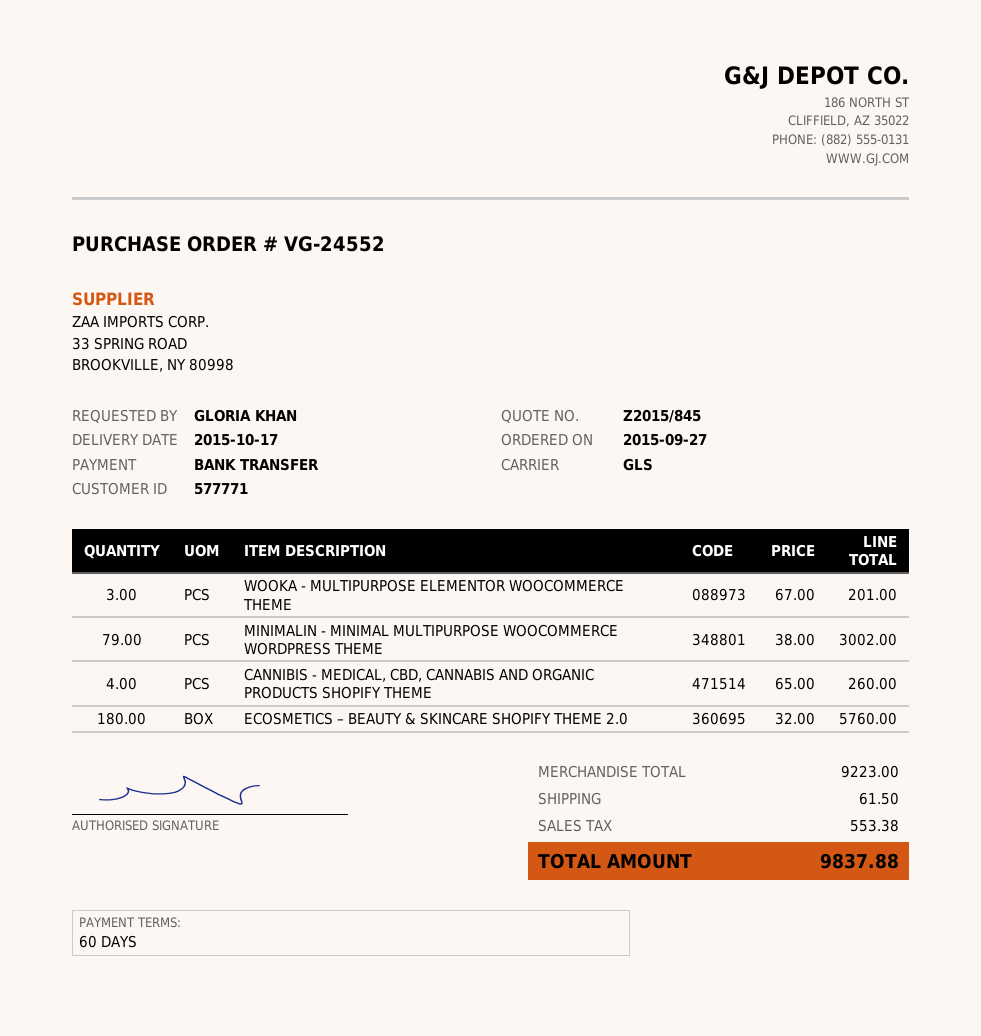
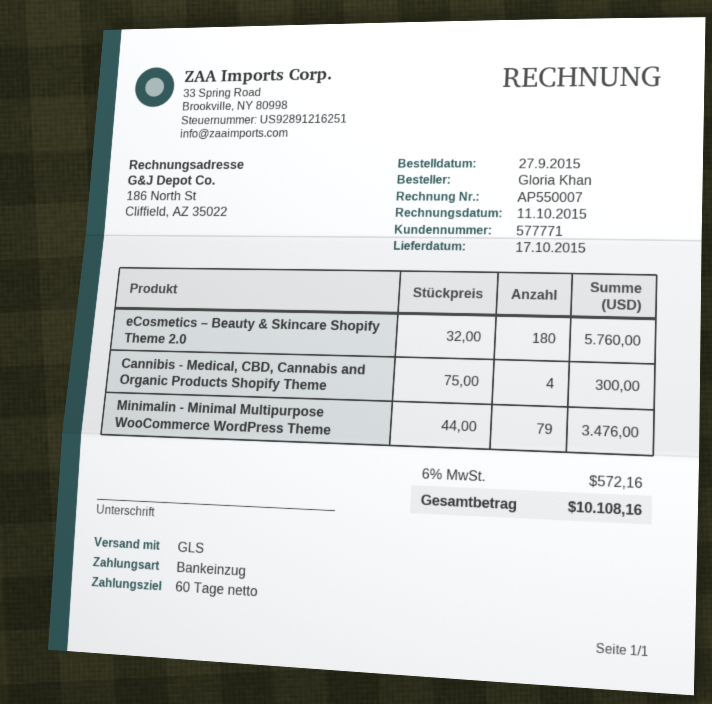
payment method: bank transfer -> direct debit
WOOKA - MULTIPURPOSE ELEMENTOR WOOCOMMERCE THEME: 3 x 67.00 = 201.00 -> none
MINIMALIN - MINIMAL MULTIPURPOSE WOOCOMMERCE WORDPRESS THEME: 79 x 38.00 = 3002.00 -> 79 x 44.00 = 3476.00
CANNIBIS - MEDICAL, CBD, CANNABIS AND ORGANIC PRODUCTS SHOPIFY THEME: 4 x 65.00 = 260.00 -> 4 x 75.00 = 300.00
shipping: 61.50 -> none
tax: 553.38 -> 572.16
total: 9837.88 -> 10108.16

